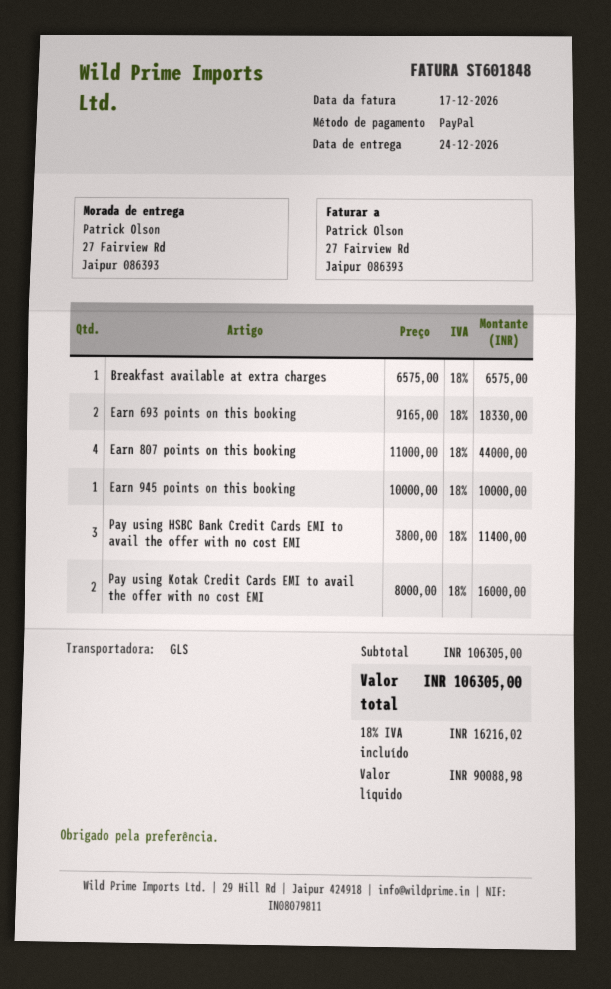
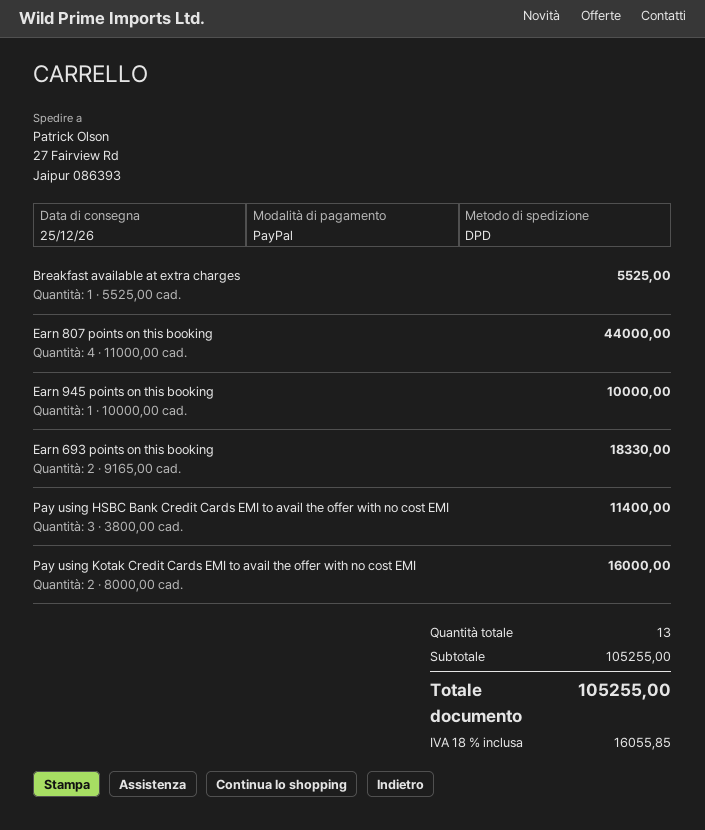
delivery date: 2026-12-24 -> 2026-12-25
shipping method: GLS -> DPD
Breakfast available at extra charges: 1 x 6575.00 = 6575.00 -> 1 x 5525.00 = 5525.00
subtotal: 106305.00 -> 105255.00
tax: 18% = 16216.02 -> 18% = 16055.85
total: 106305.00 -> 105255.00

